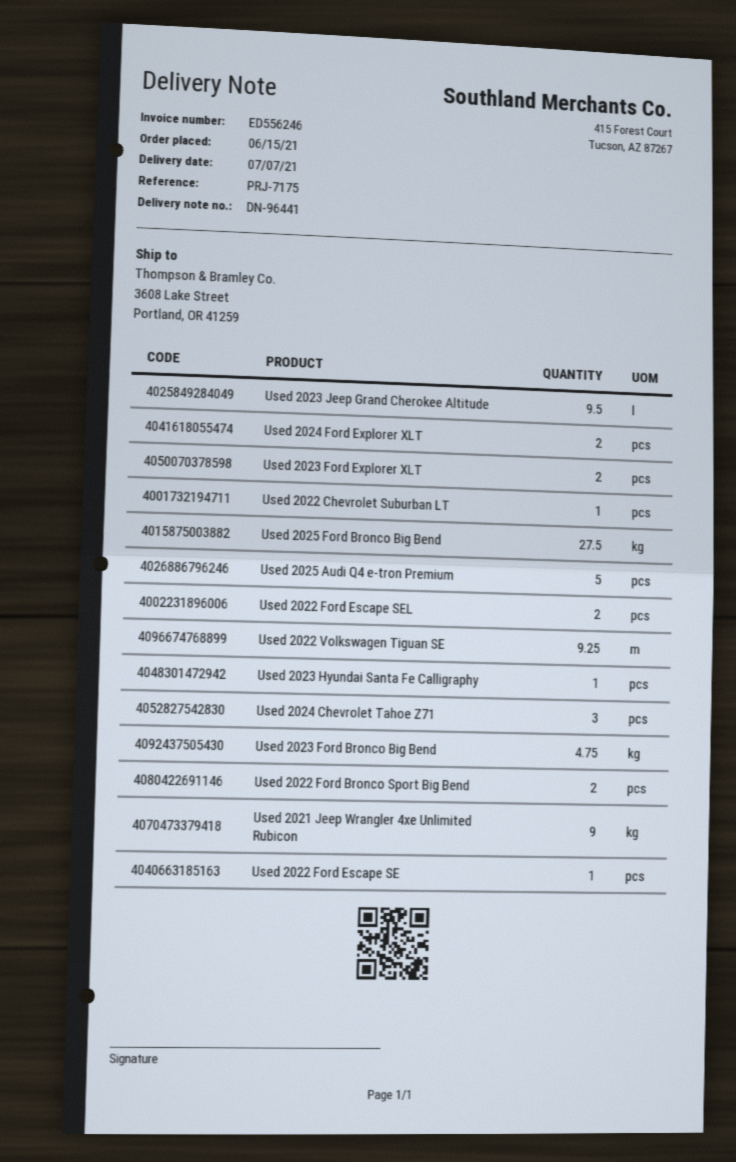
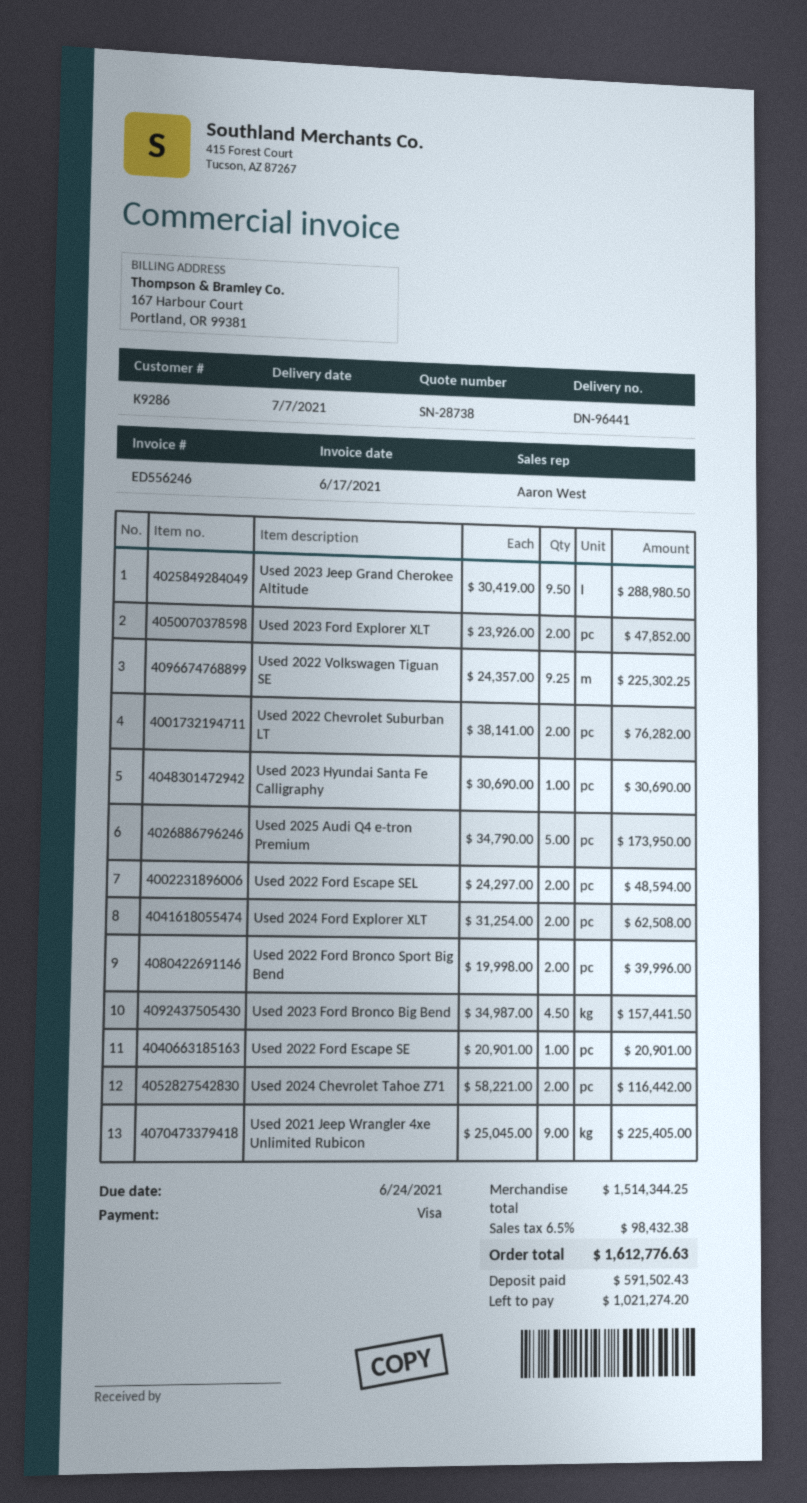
Used 2022 Chevrolet Suburban LT: 1 -> 2
Used 2025 Ford Bronco Big Bend: 27.5 -> none
Used 2024 Chevrolet Tahoe Z71: 3 -> 2
Used 2023 Ford Bronco Big Bend: 4.75 -> 4.5

